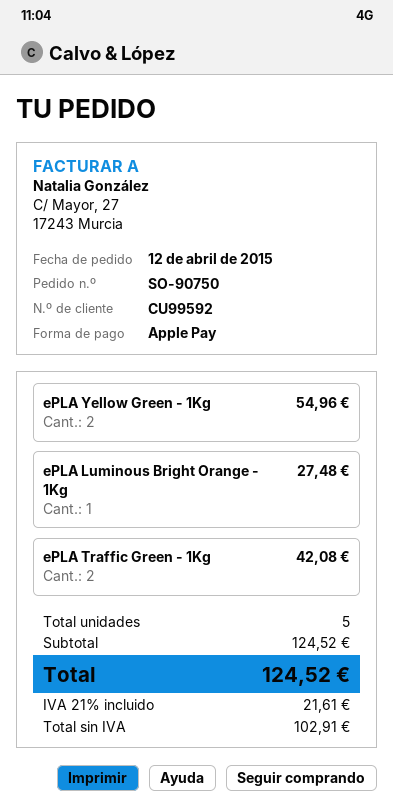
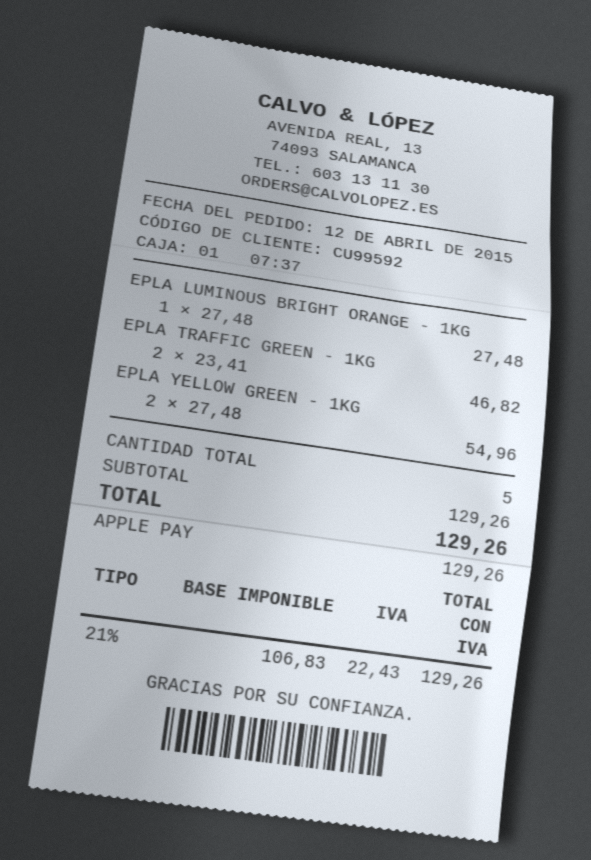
ePLA Traffic Green - 1Kg: 2 for 42.08 -> 2 for 46.82
subtotal: 124.52 -> 129.26
net: 102.91 -> 106.83
tax: 21% = 21.61 -> 21% = 22.43
total: 124.52 -> 129.26

